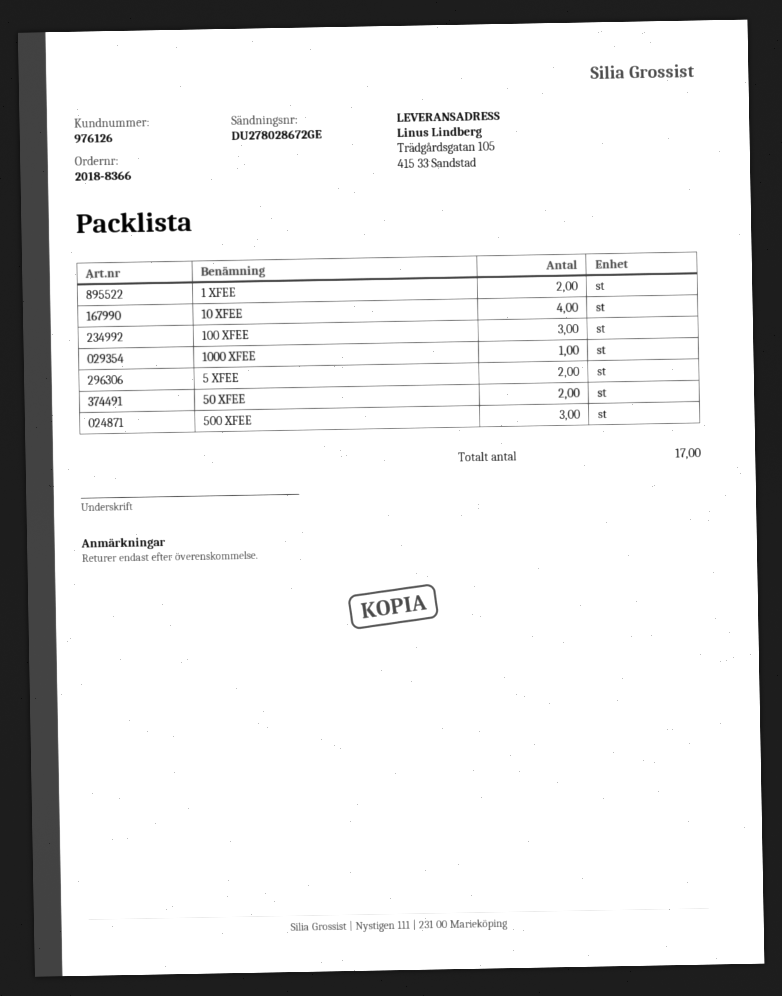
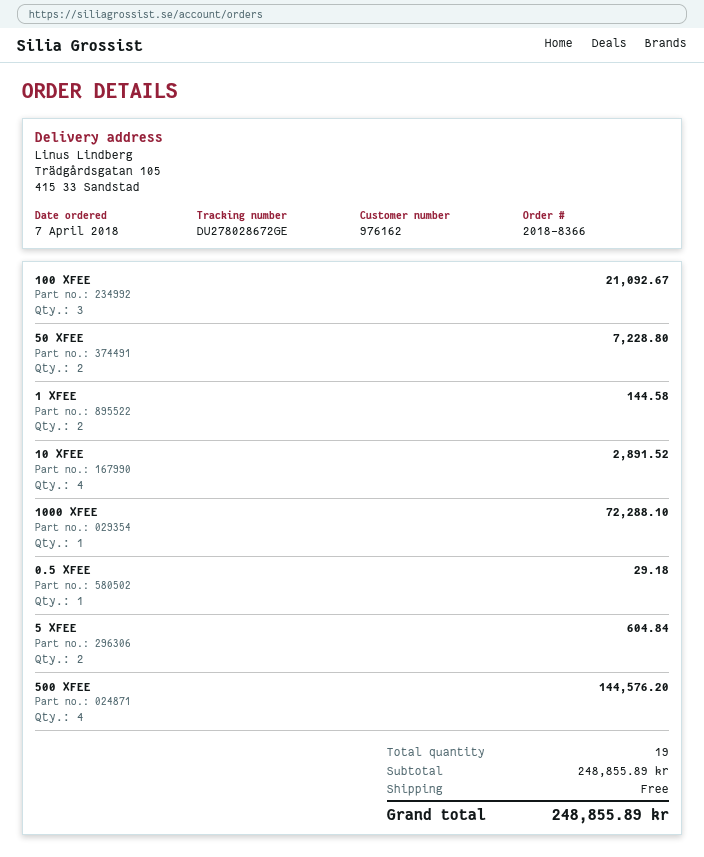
customer number: 976126 -> 976162
500 XFEE: 3 -> 4
0.5 XFEE: none -> 1
total quantity: 17 -> 19

